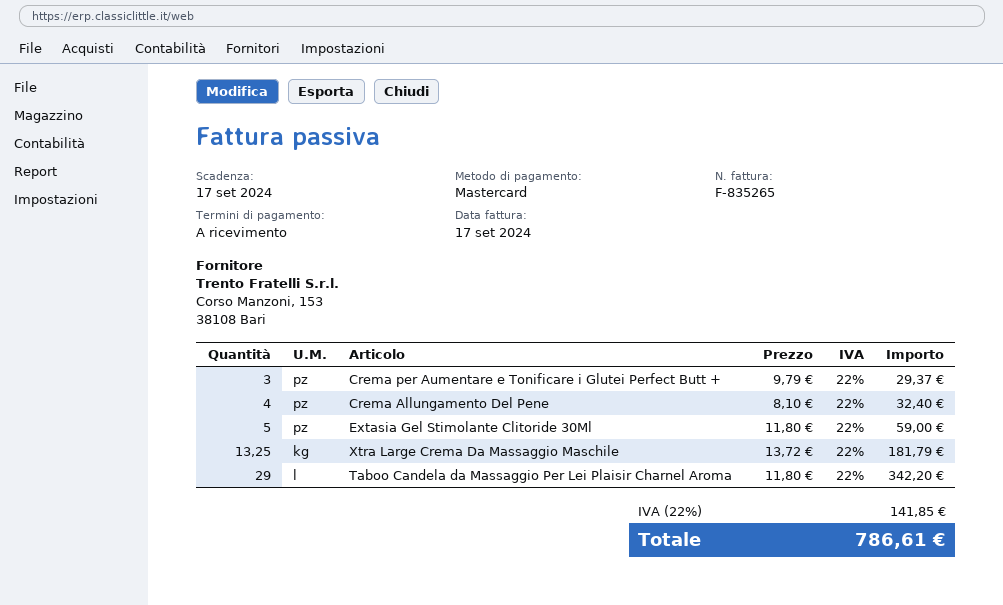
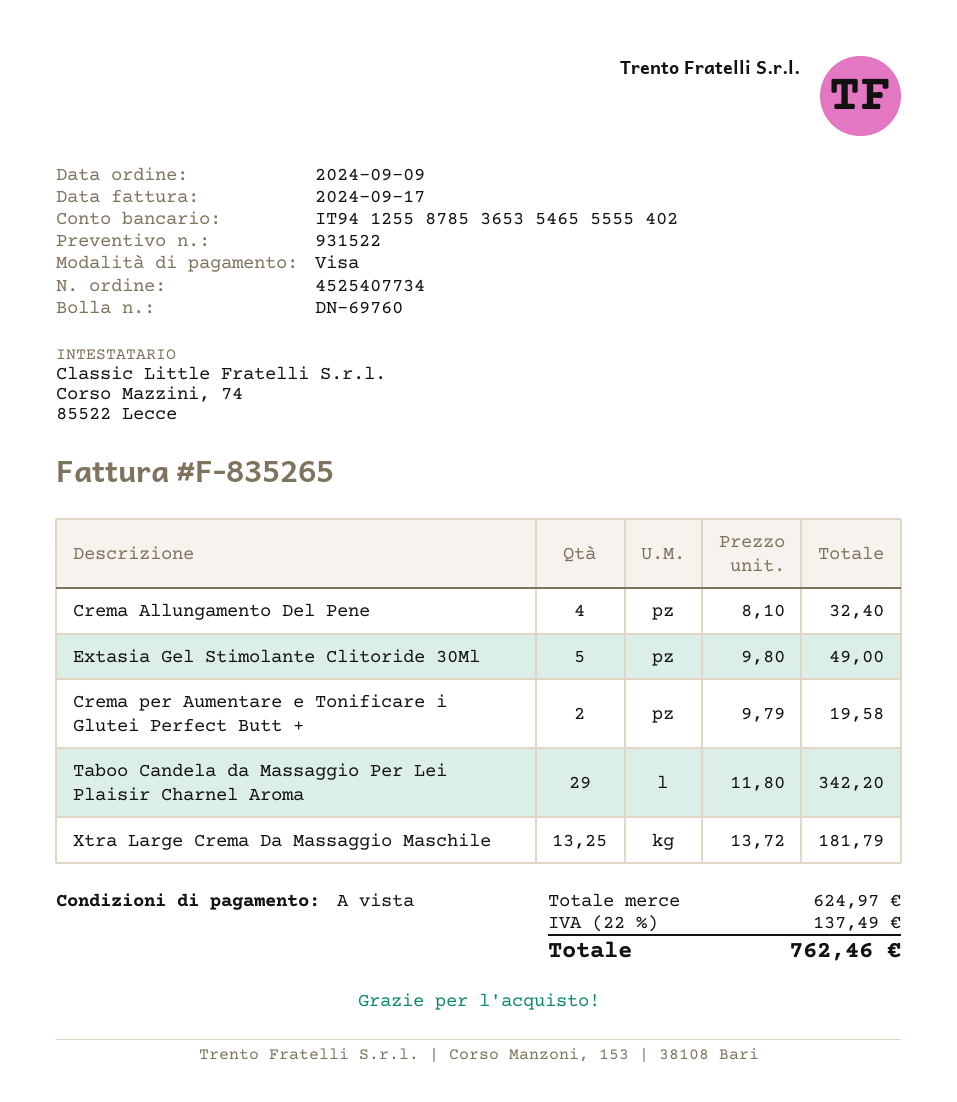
payment method: Mastercard -> Visa
Crema per Aumentare e Tonificare i Glutei Perfect Butt +: 3 x 9.79 = 29.37 -> 2 x 9.79 = 19.58
Extasia Gel Stimolante Clitoride 30Ml: 5 x 11.80 = 59.00 -> 5 x 9.80 = 49.00
tax: 22% = 141.85 -> 22% = 137.49
total: 786.61 -> 762.46

